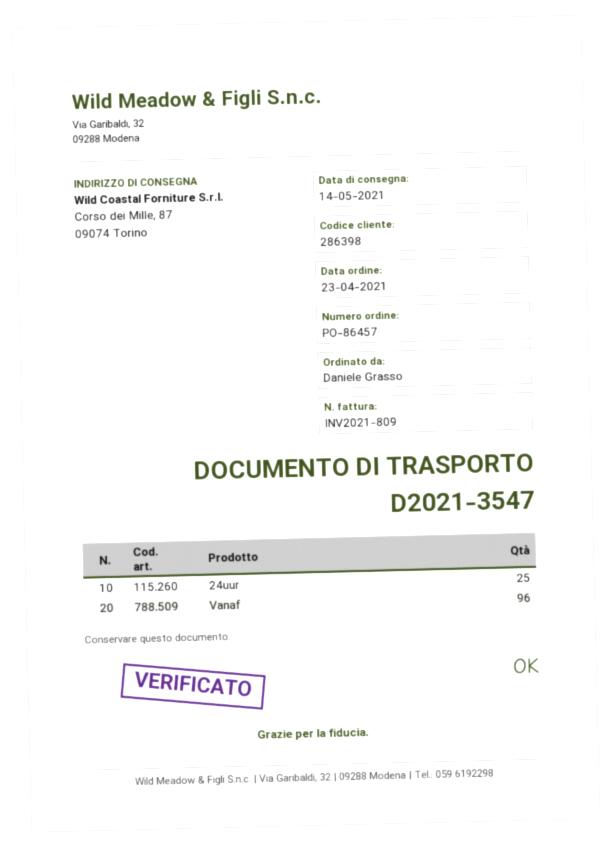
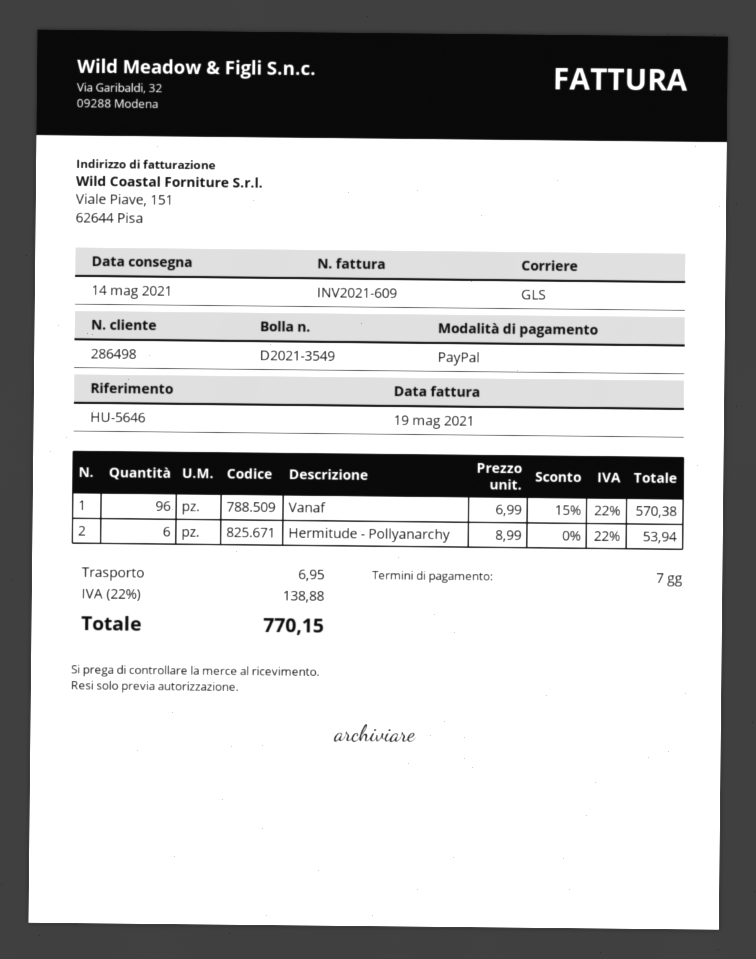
delivery note number: D2021-3547 -> D2021-3549
invoice number: INV2021-809 -> INV2021-609
customer number: 286398 -> 286498
24uur: 25 -> none
Hermitude - Pollyanarchy: none -> 6

